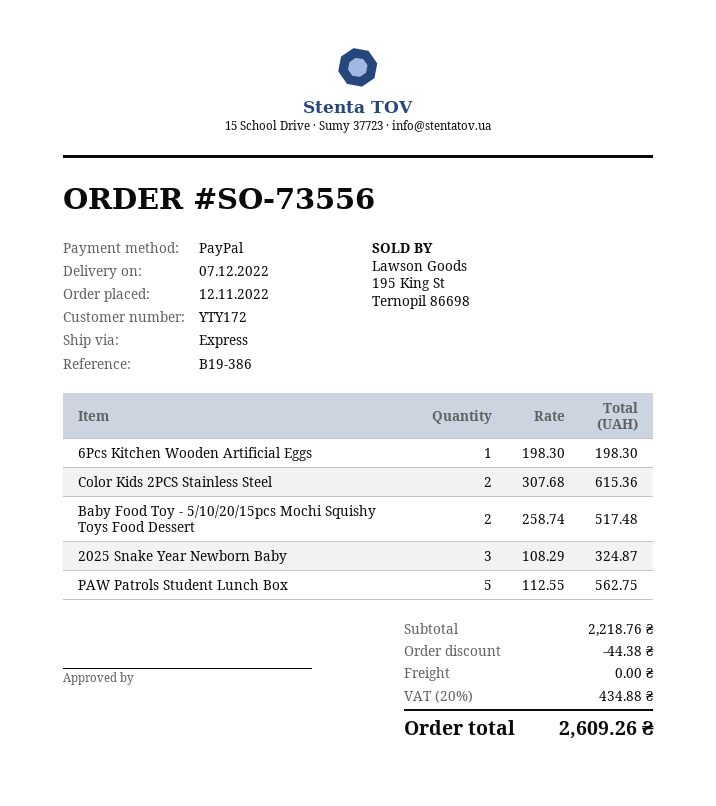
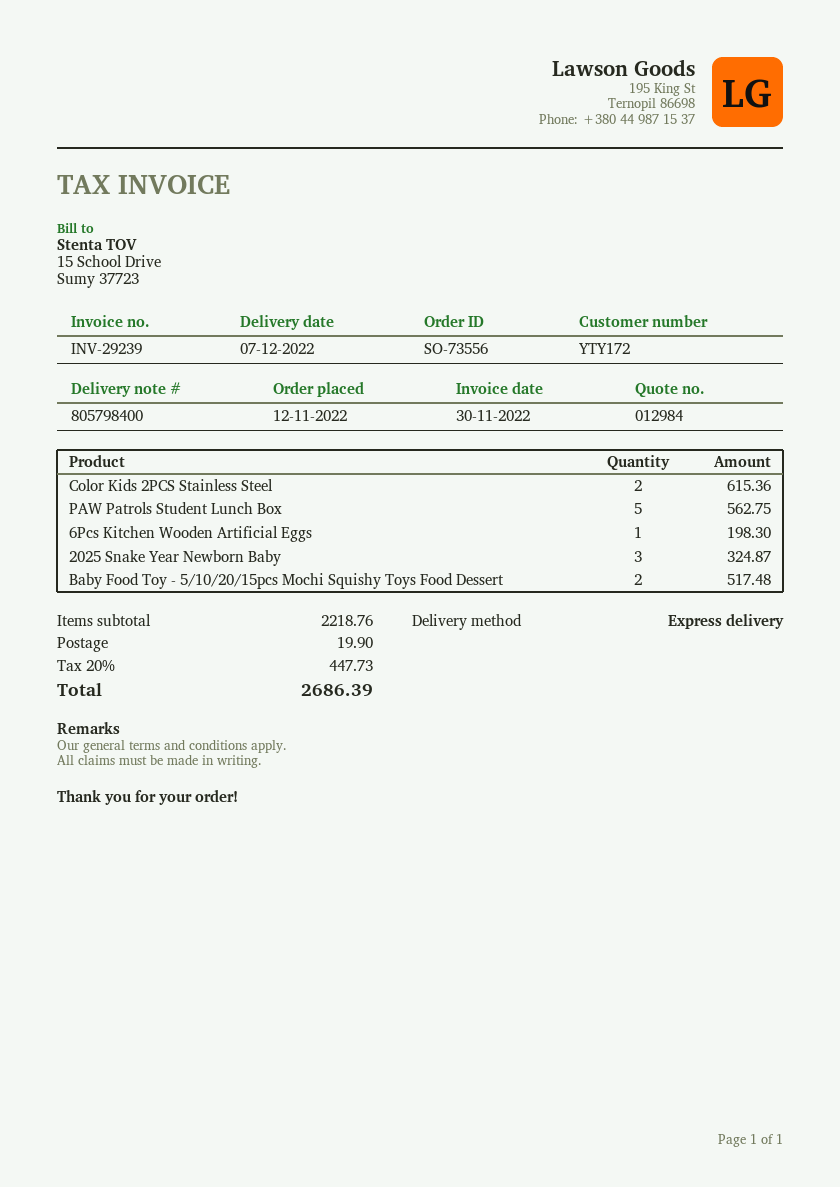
discount: 44.38 -> none
shipping: 0.00 -> 19.90
tax: 20% = 434.88 -> 20% = 447.73
total: 2609.26 -> 2686.39

